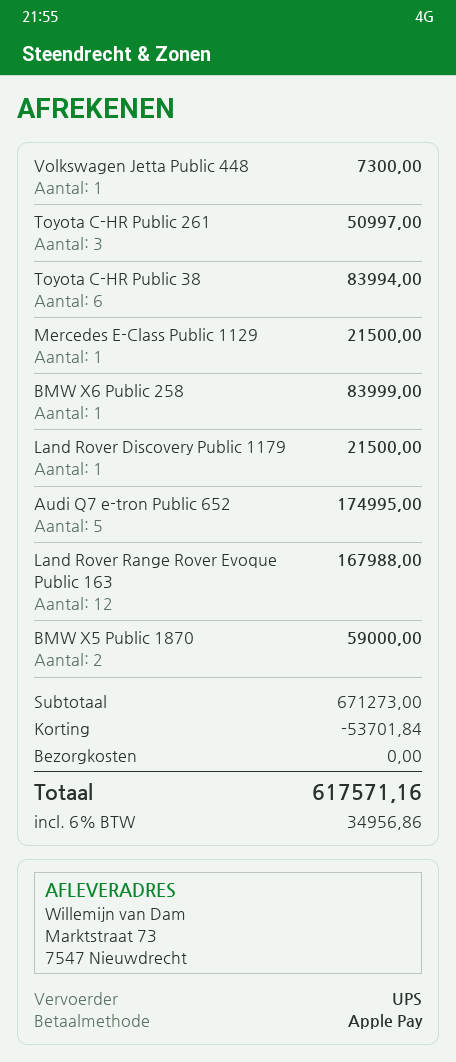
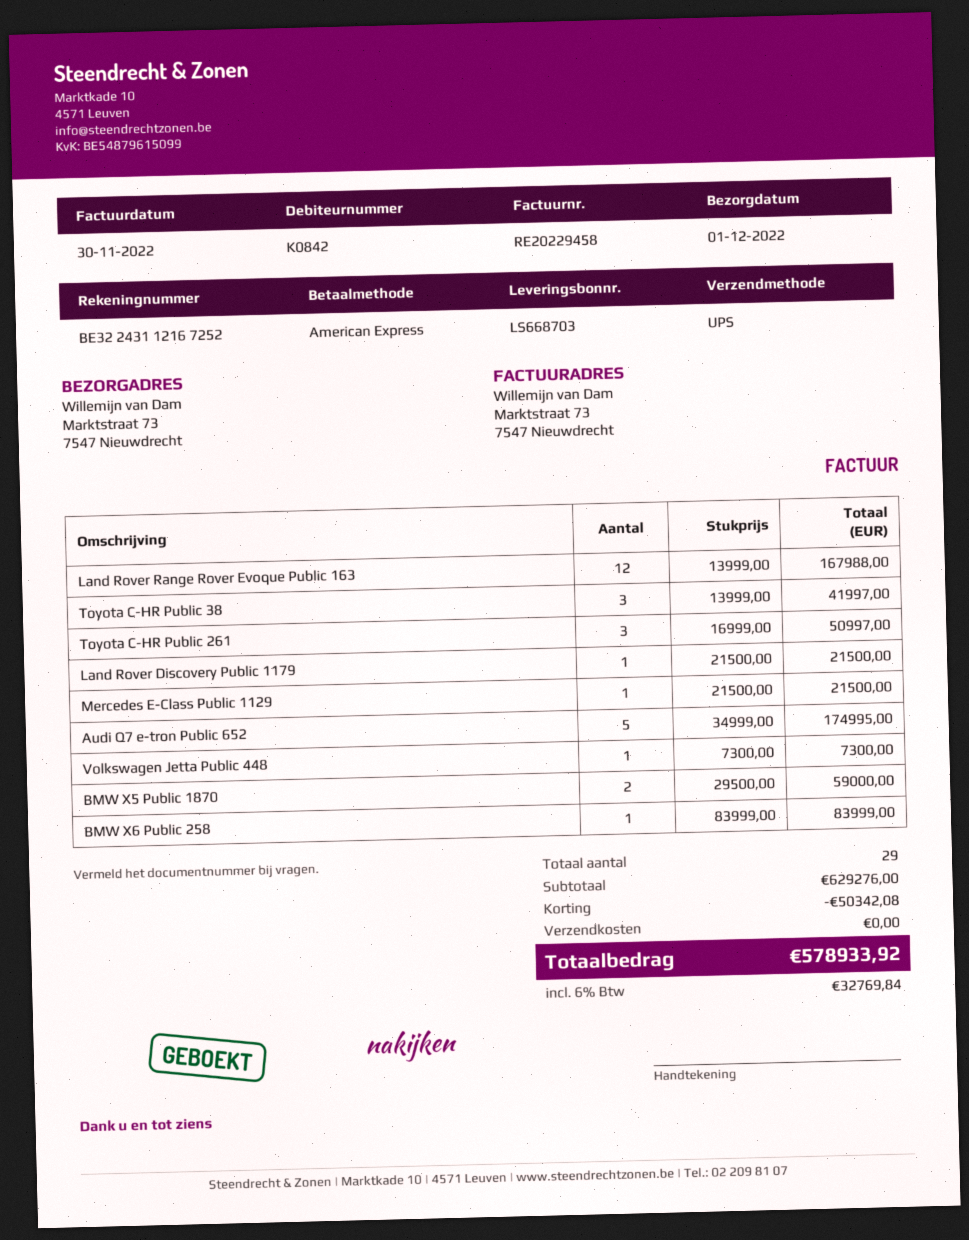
payment method: Apple Pay -> American Express
Toyota C-HR Public 38: 6 for 83994.00 -> 3 for 41997.00
subtotal: 671273.00 -> 629276.00
discount: 53701.84 -> 50342.08
tax: 6% = 34956.86 -> 6% = 32769.84
total: 617571.16 -> 578933.92

